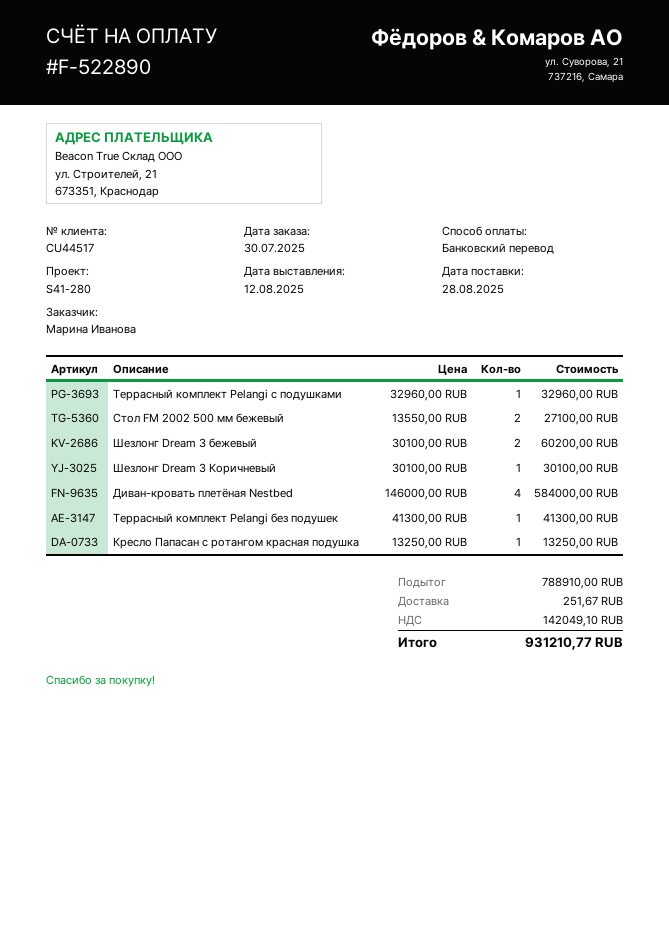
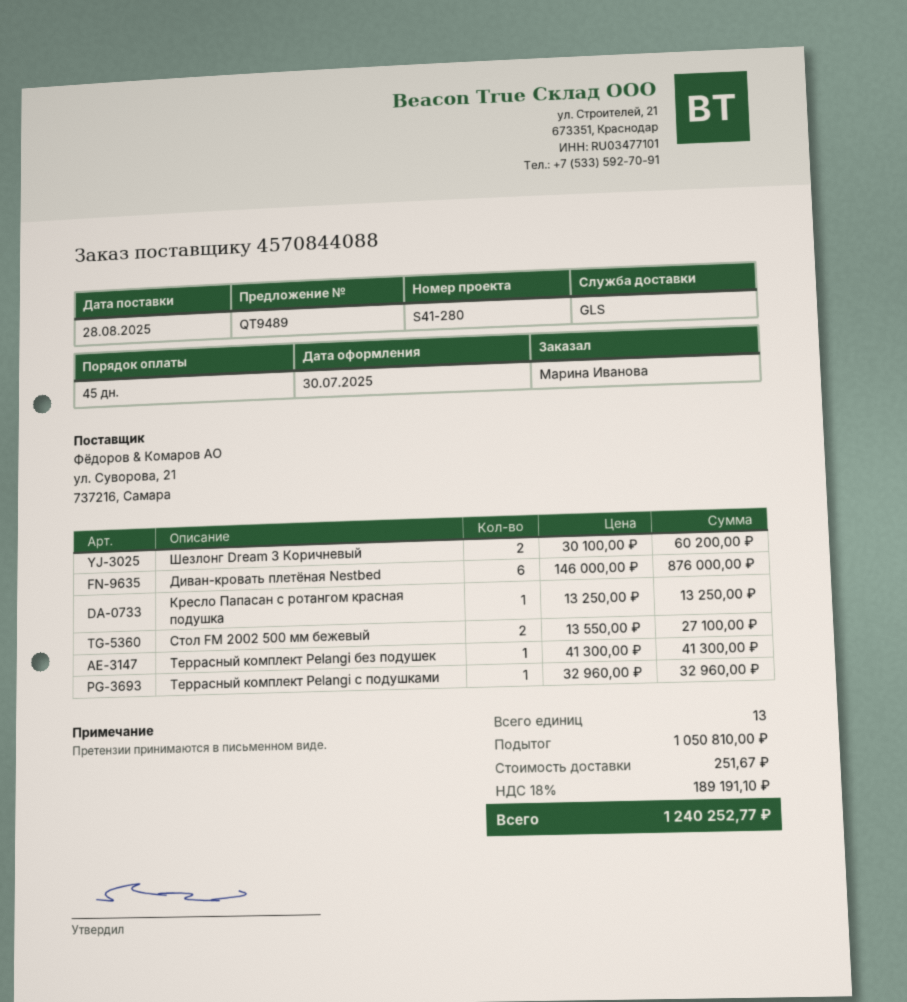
Шезлонг Dream 3 бежевый: 2 x 30100.00 = 60200.00 -> none
Шезлонг Dream 3 Коричневый: 1 x 30100.00 = 30100.00 -> 2 x 30100.00 = 60200.00
Диван-кровать плетёная Nestbed: 4 x 146000.00 = 584000.00 -> 6 x 146000.00 = 876000.00
subtotal: 788910.00 -> 1050810.00
tax: 142049.10 -> 189191.10
total: 931210.77 -> 1240252.77

